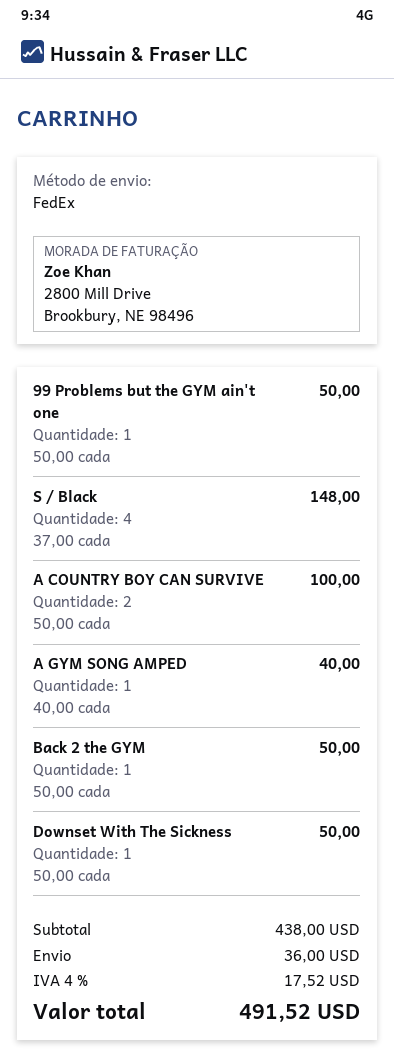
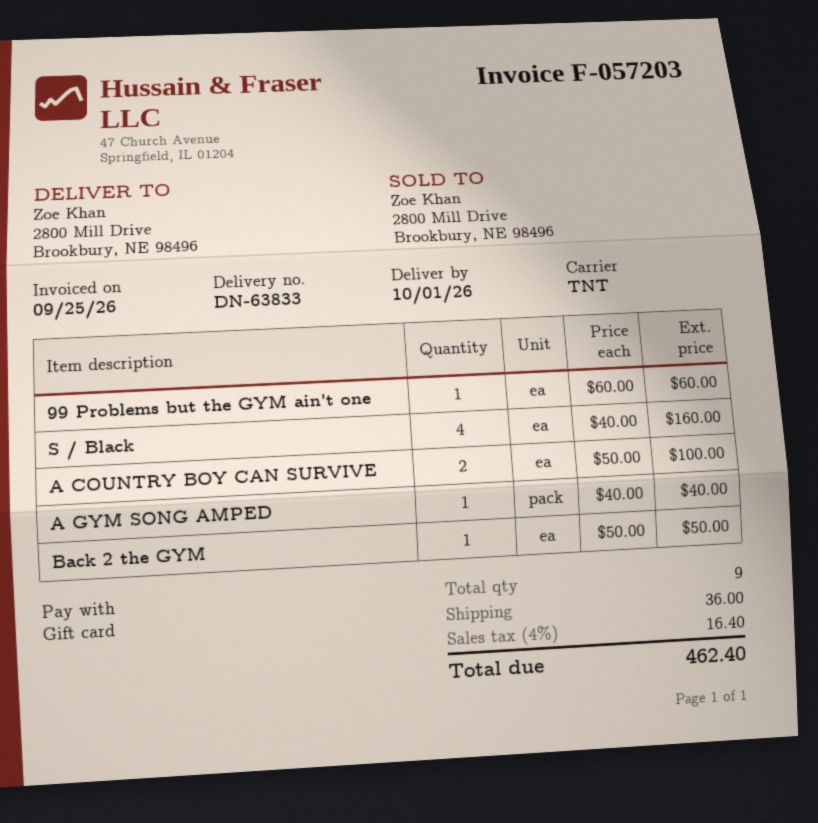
shipping method: FedEx -> TNT
99 Problems but the GYM ain't one: 1 x 50.00 = 50.00 -> 1 x 60.00 = 60.00
S / Black: 4 x 37.00 = 148.00 -> 4 x 40.00 = 160.00
Downset With The Sickness: 1 x 50.00 = 50.00 -> none
tax: 4% = 17.52 -> 4% = 16.40
total: 491.52 -> 462.40

